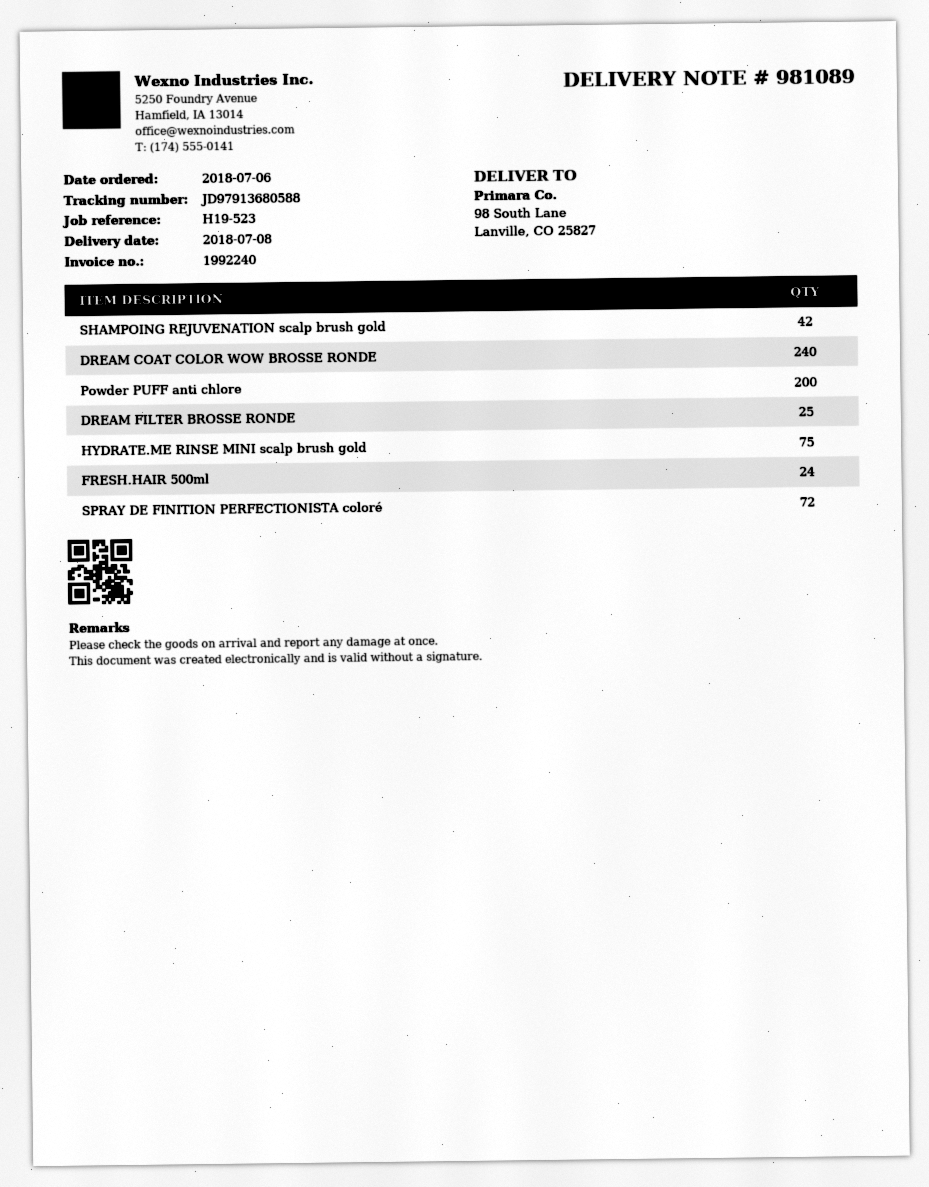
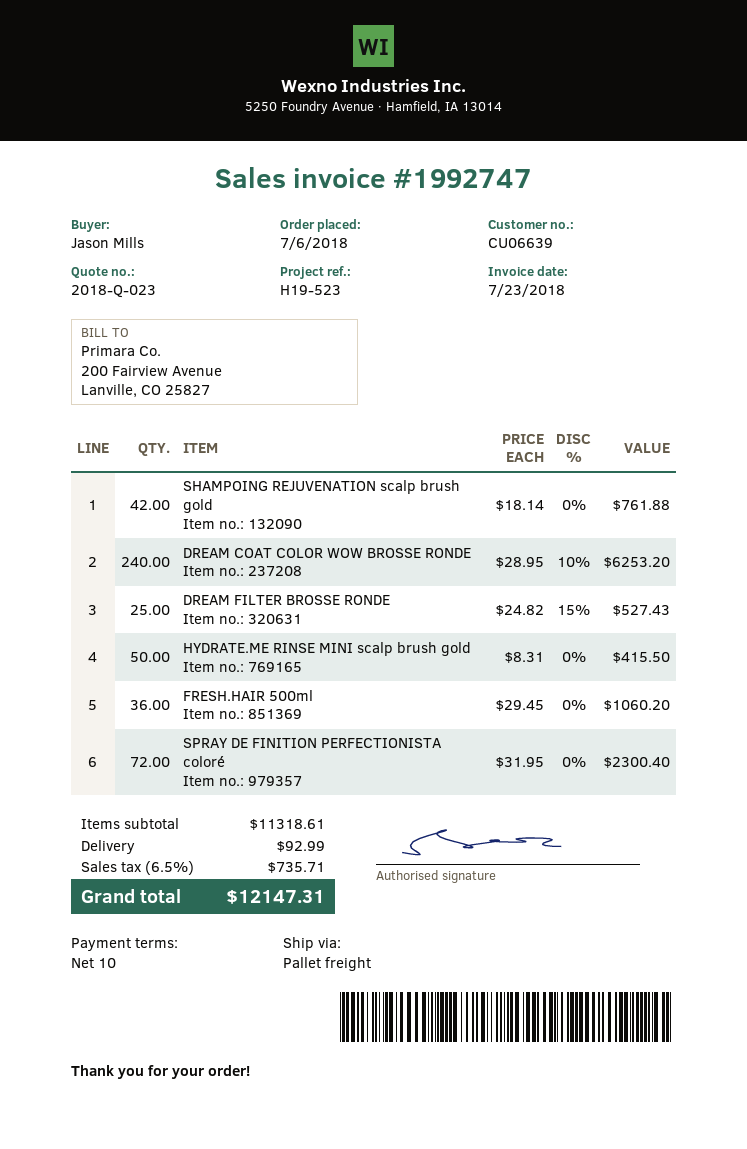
invoice number: 1992240 -> 1992747
Powder PUFF anti chlore: 200 -> none
HYDRATE.ME RINSE MINI scalp brush gold: 75 -> 50
FRESH.HAIR 500ml: 24 -> 36

